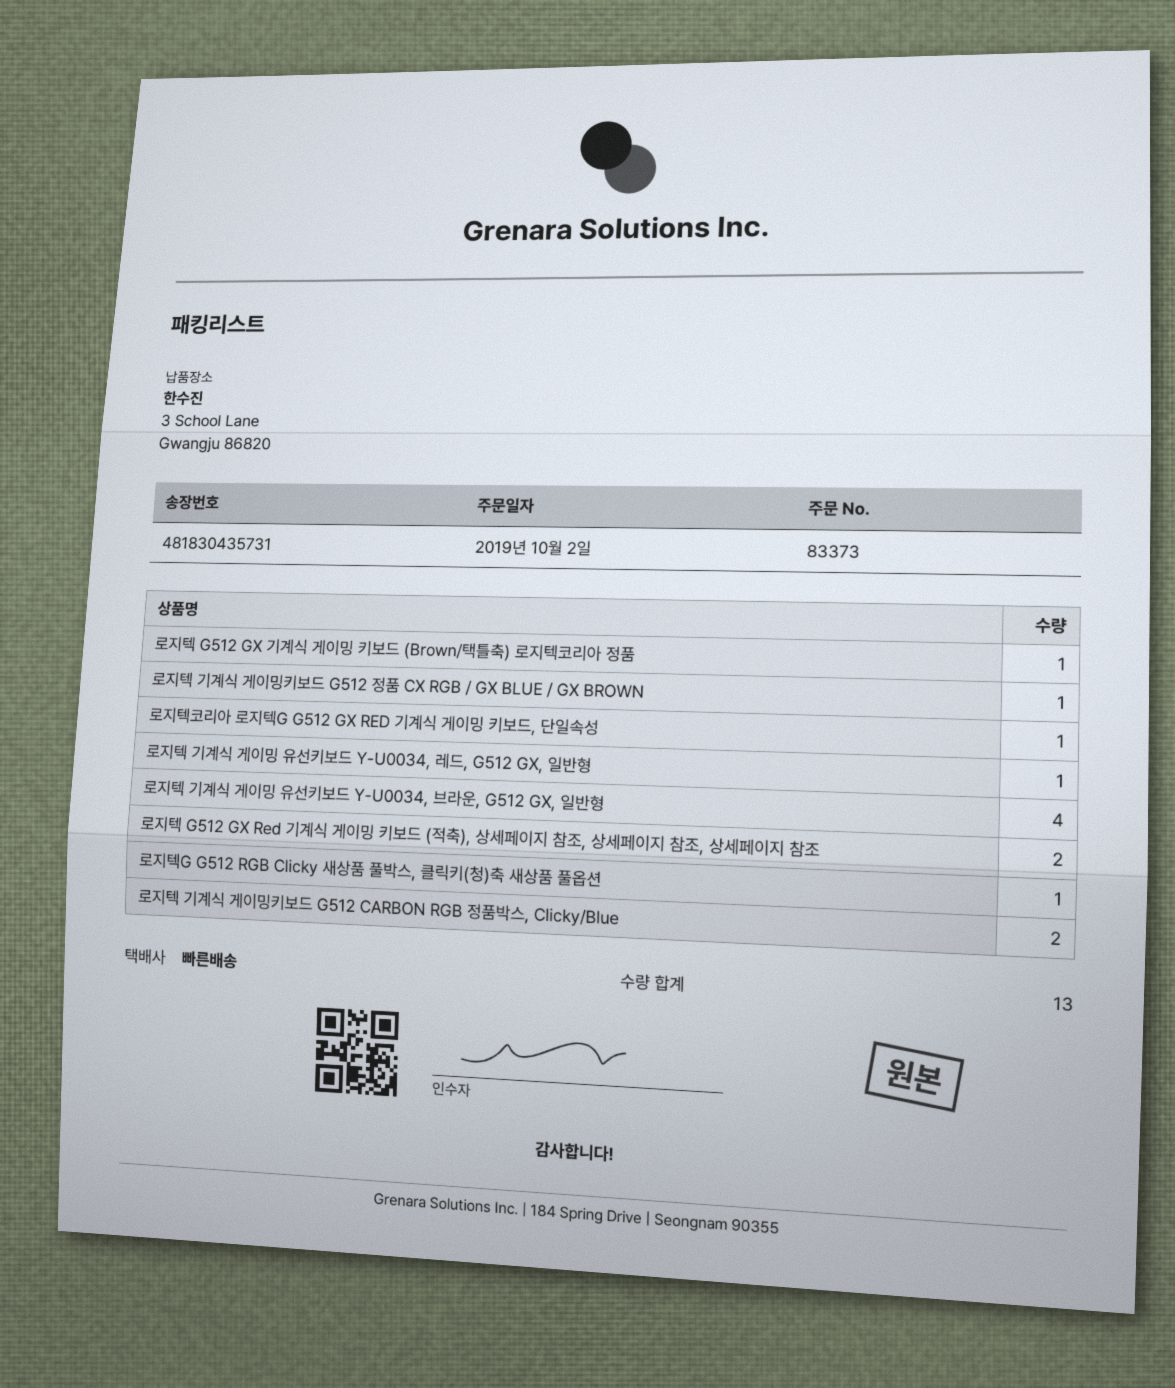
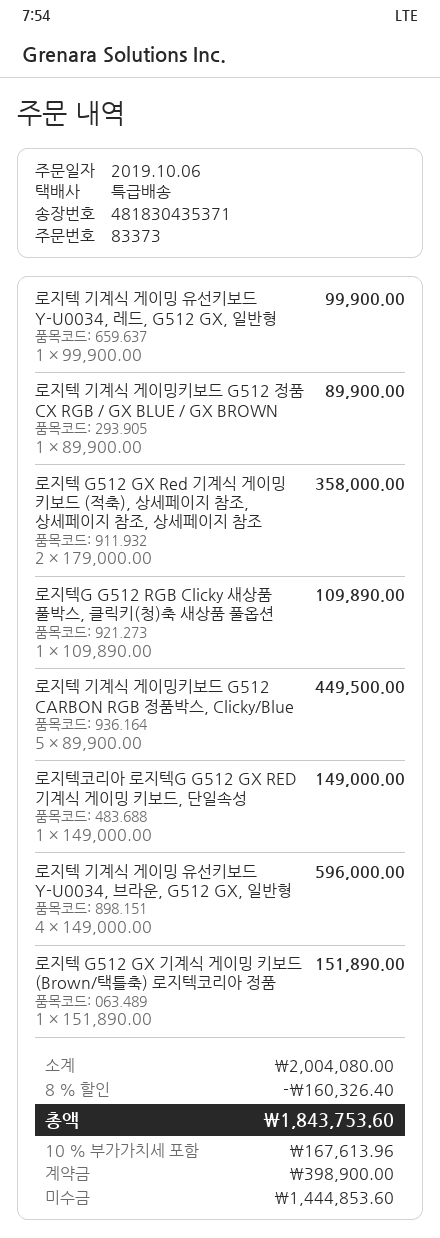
order date: 2019-10-02 -> 2019-10-06
tracking number: 481830435731 -> 481830435371
로지텍 기계식 게이밍키보드 G512 CARBON RGB 정품박스, Clicky/Blue: 2 -> 5

